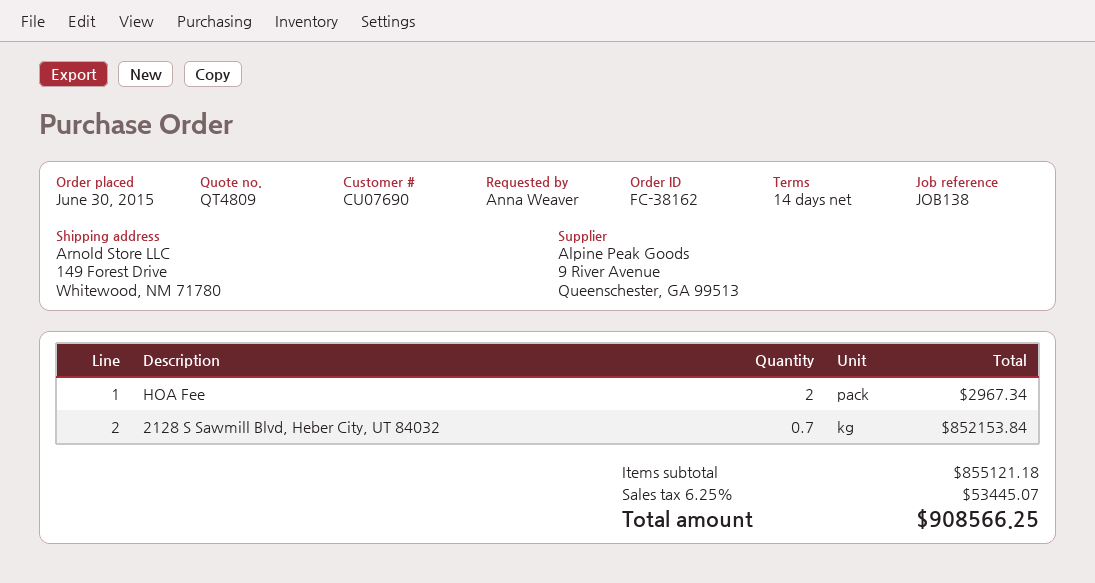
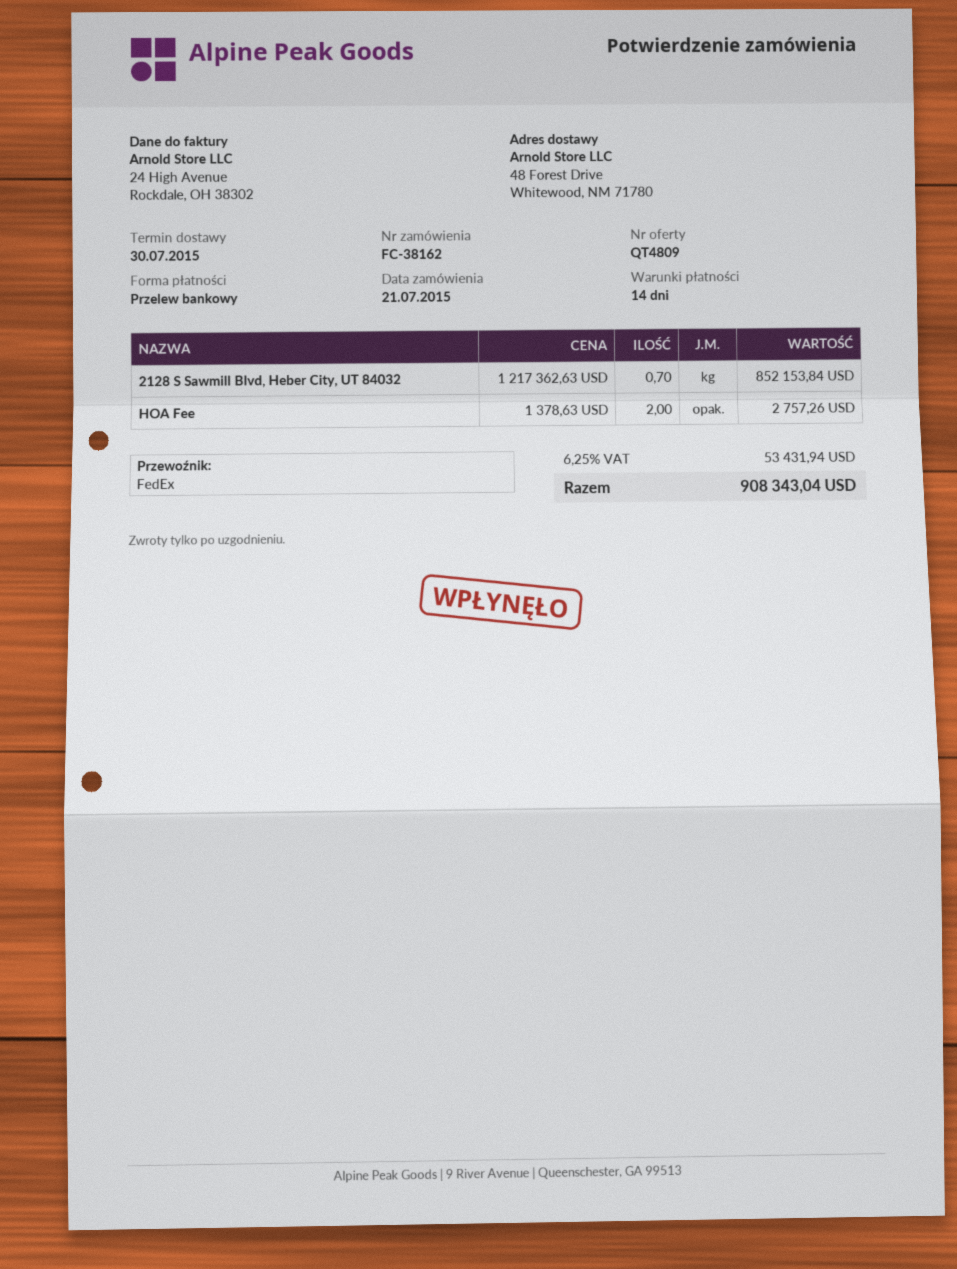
order date: 2015-06-30 -> 2015-07-21
ship to: 149 Forest Drive, Whitewood, NM 71780 -> 48 Forest Drive, Whitewood, NM 71780
HOA Fee: 2 for 2967.34 -> 2 for 2757.26
tax: 6.25% = 53445.07 -> 6.25% = 53431.94
total: 908566.25 -> 908343.04

